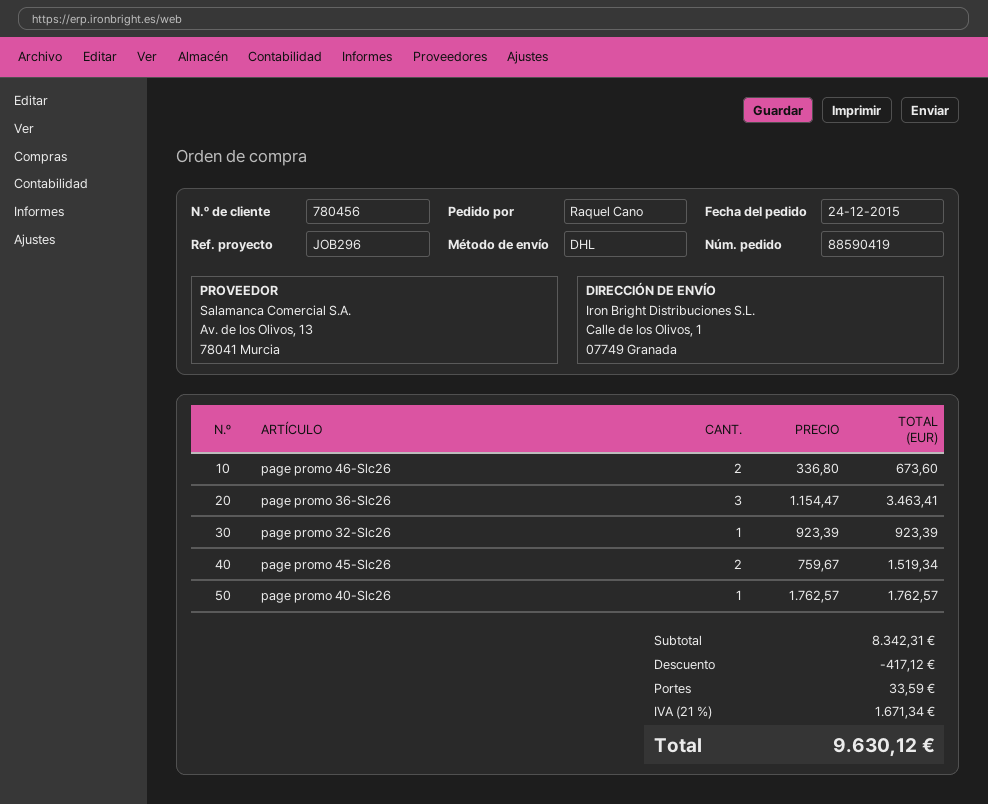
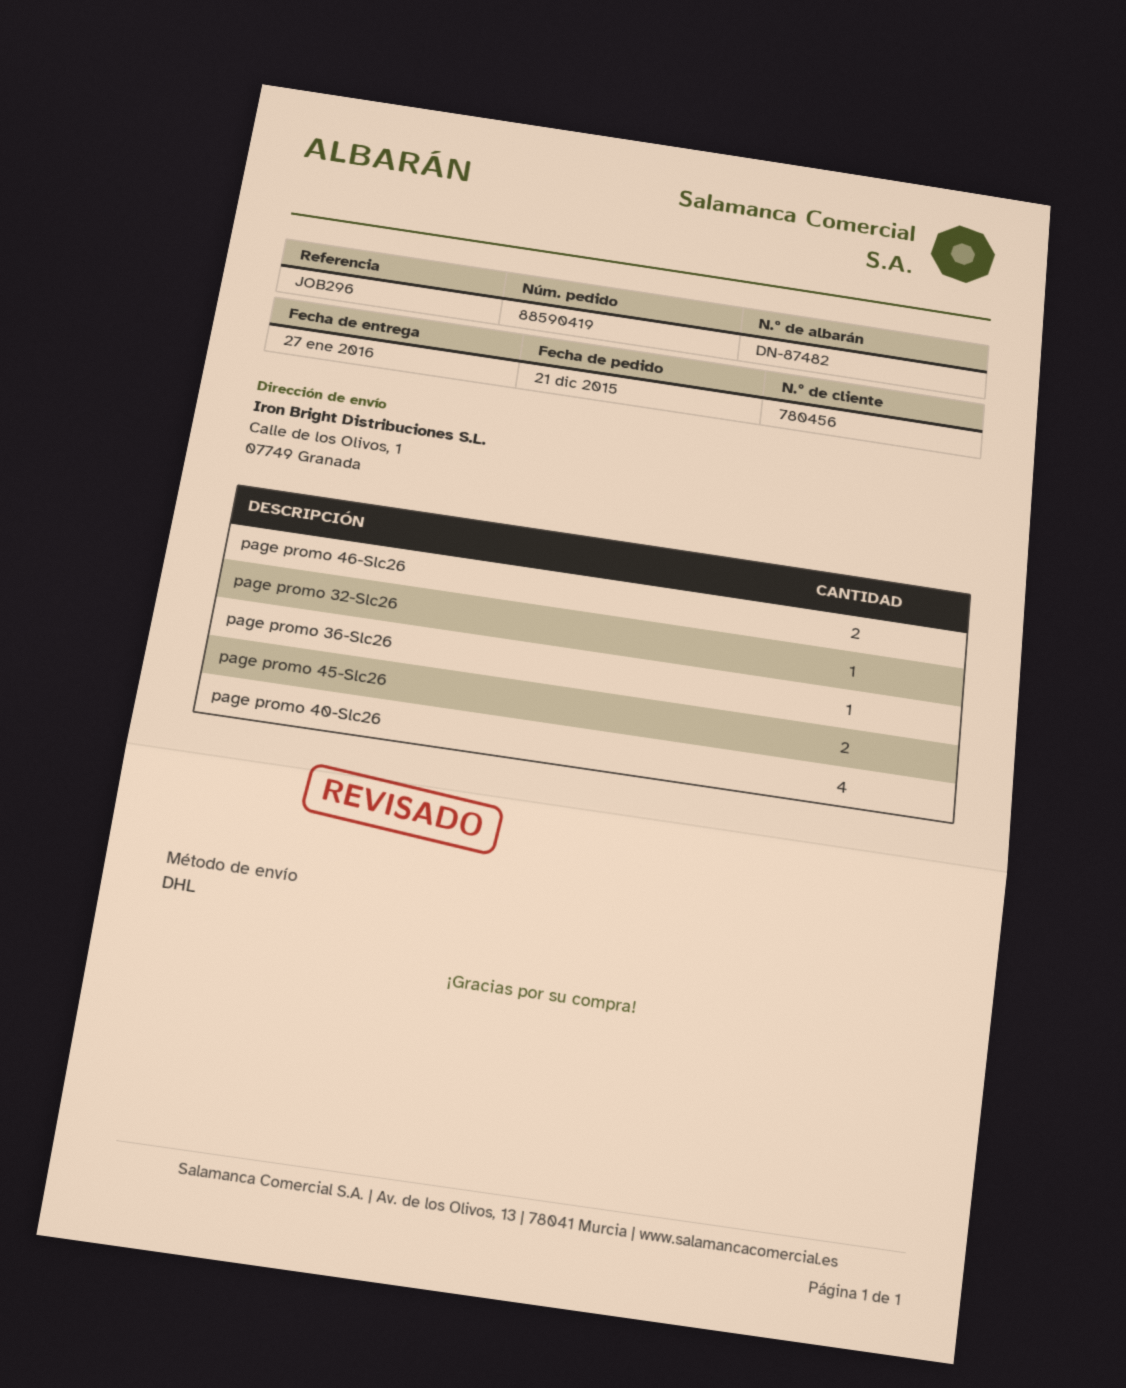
order date: 2015-12-24 -> 2015-12-21
page promo 36-Slc26: 3 -> 1
page promo 40-Slc26: 1 -> 4

